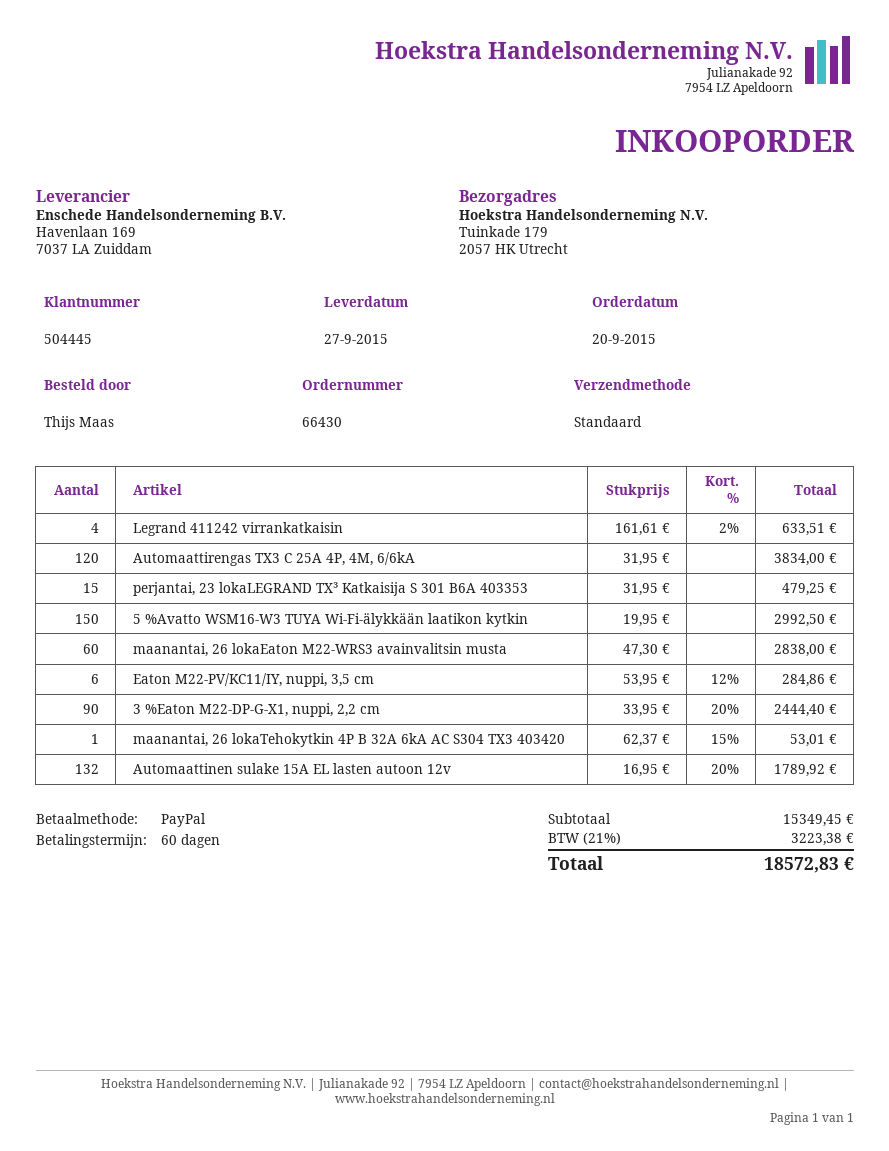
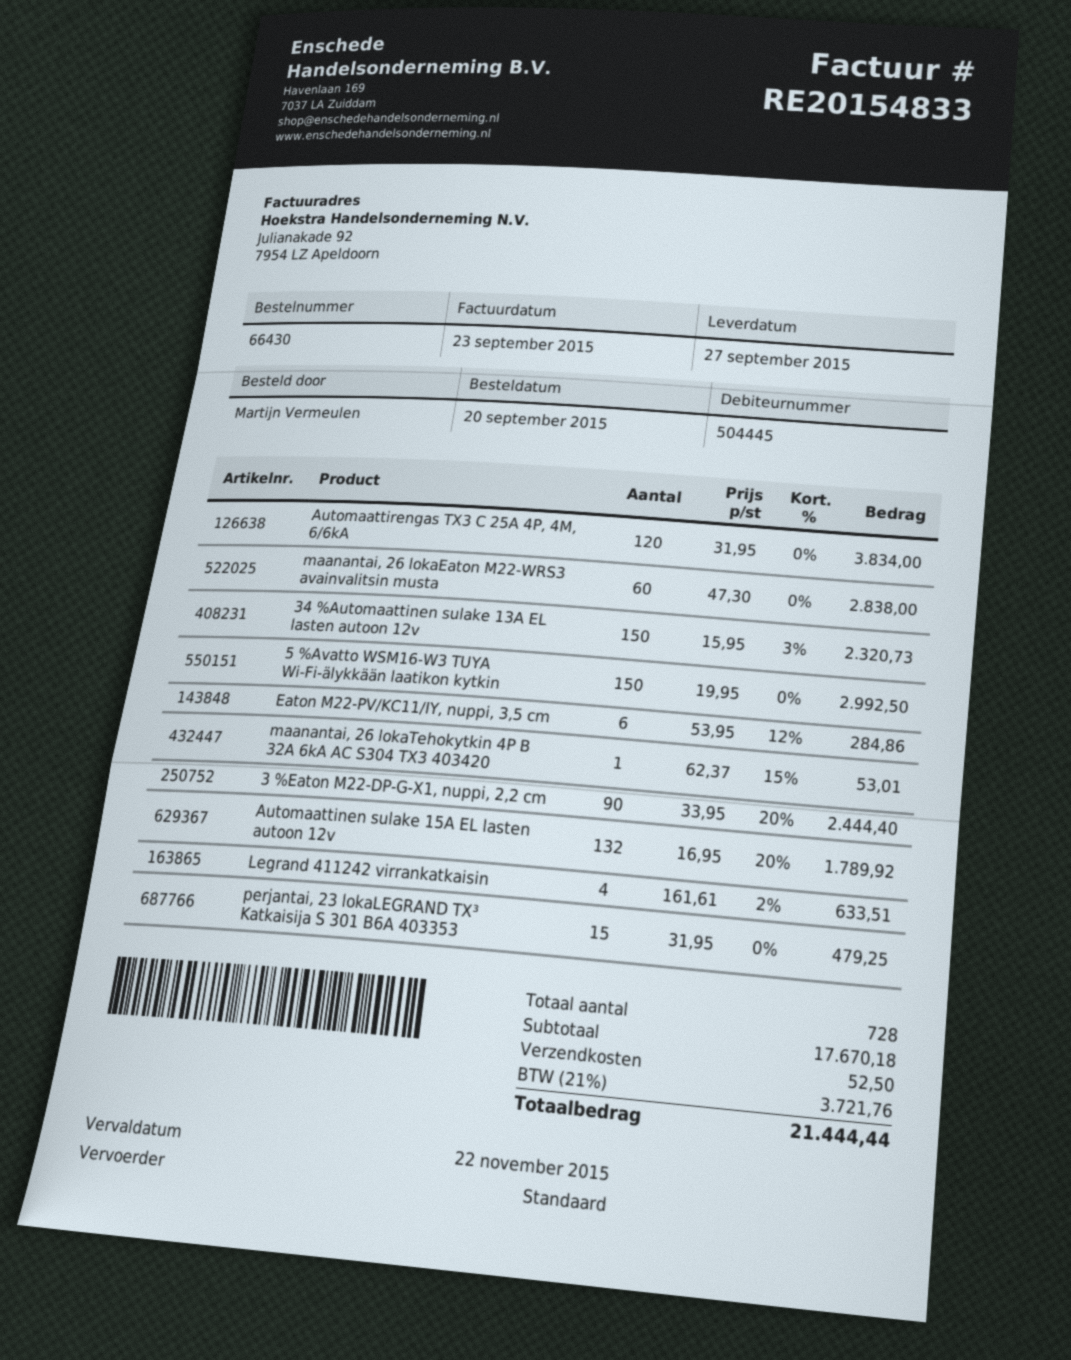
ordered by: Thijs Maas -> Martijn Vermeulen
34 %Automaattinen sulake 13A EL lasten autoon 12v: none -> 150 x 15.95 - 3% = 2320.73
subtotal: 15349.45 -> 17670.18
shipping: none -> 52.50
tax: 21% = 3223.38 -> 21% = 3721.76
total: 18572.83 -> 21444.44

